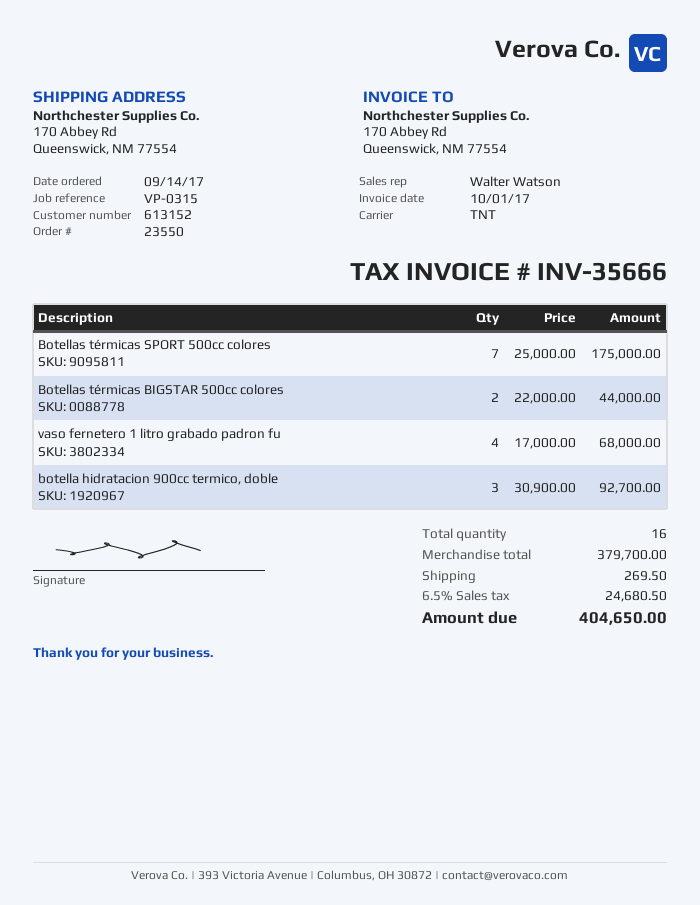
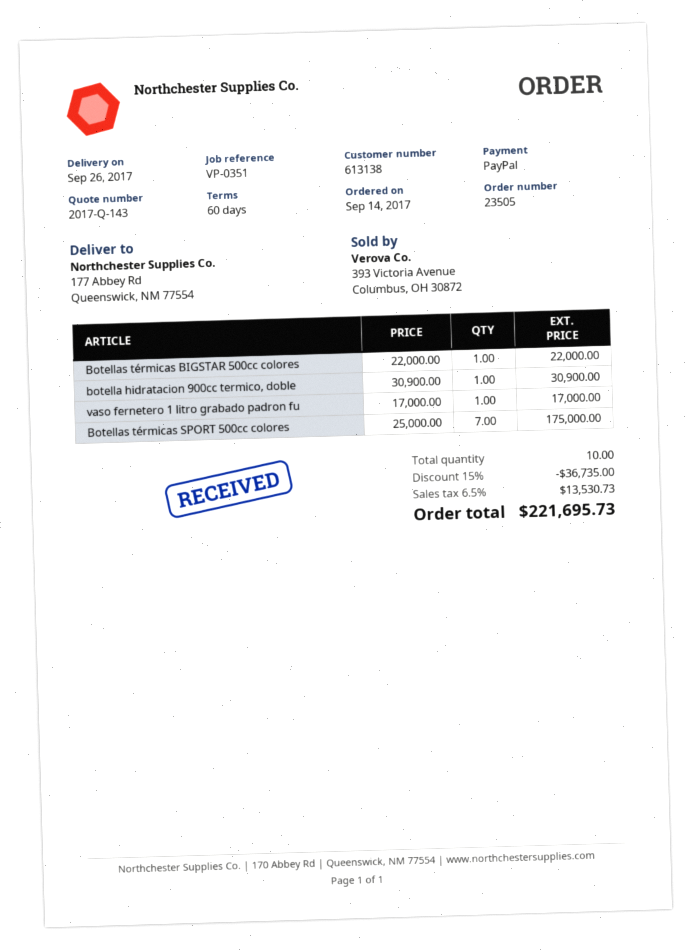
order number: 23550 -> 23505
customer number: 613152 -> 613138
reference: VP-0315 -> VP-0351
ship to: 170 Abbey Rd, Queenswick, NM 77554 -> 177 Abbey Rd, Queenswick, NM 77554
Botellas térmicas BIGSTAR 500cc colores: 2 x 22000.00 = 44000.00 -> 1 x 22000.00 = 22000.00
vaso fernetero 1 litro grabado padron fu: 4 x 17000.00 = 68000.00 -> 1 x 17000.00 = 17000.00
botella hidratacion 900cc termico, doble: 3 x 30900.00 = 92700.00 -> 1 x 30900.00 = 30900.00
total quantity: 16 -> 10
discount: none -> 15% = 36735.00
shipping: 269.50 -> none
tax: 6.5% = 24680.50 -> 6.5% = 13530.73
total: 404650.00 -> 221695.73

